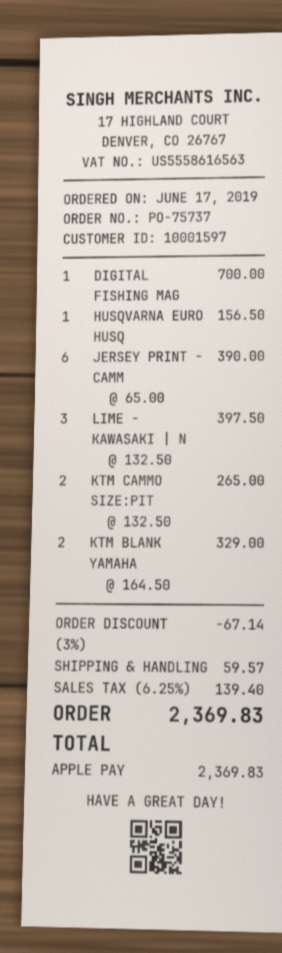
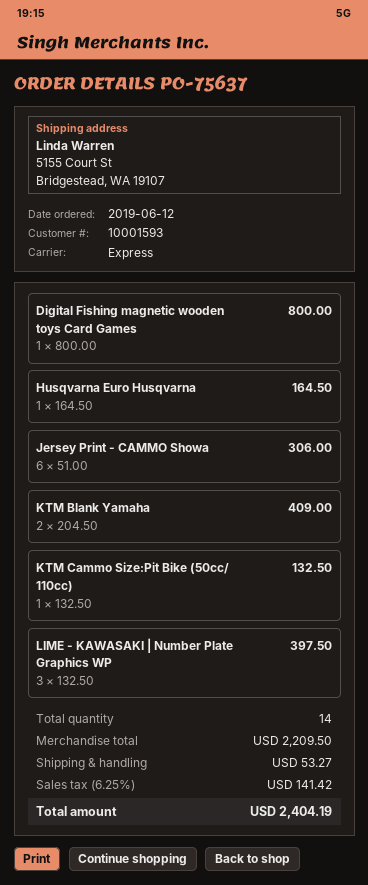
order number: PO-75737 -> PO-75637
order date: 2019-06-17 -> 2019-06-12
customer number: 10001597 -> 10001593
DIGITAL FISHING MAG: 1 x 700.00 = 700.00 -> 1 x 800.00 = 800.00
HUSQVARNA EURO HUSQ: 1 x 156.50 = 156.50 -> 1 x 164.50 = 164.50
JERSEY PRINT - CAMM: 6 x 65.00 = 390.00 -> 6 x 51.00 = 306.00
KTM CAMMO SIZE:PIT: 2 x 132.50 = 265.00 -> 1 x 132.50 = 132.50
KTM BLANK YAMAHA: 2 x 164.50 = 329.00 -> 2 x 204.50 = 409.00
discount: 3% = 67.14 -> none
shipping: 59.57 -> 53.27
tax: 6.25% = 139.40 -> 6.25% = 141.42
total: 2369.83 -> 2404.19

